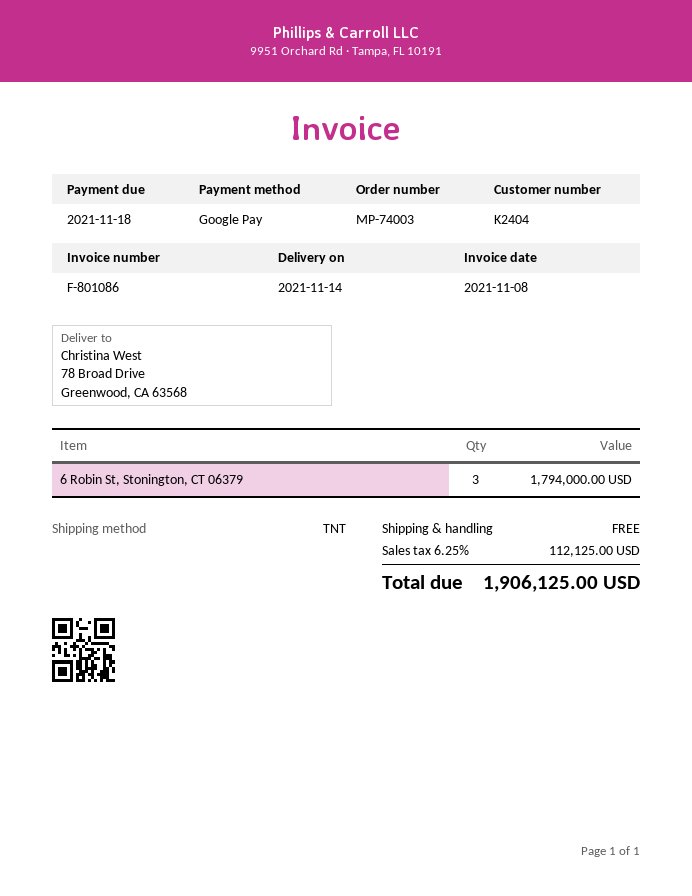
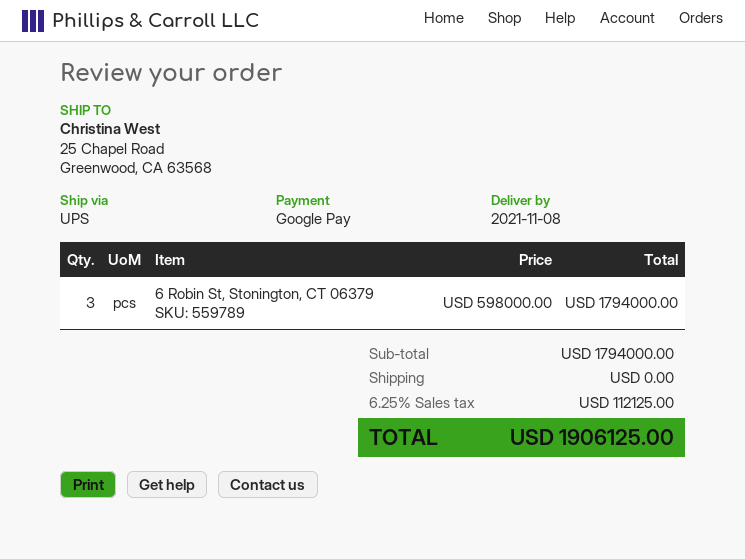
delivery date: 2021-11-14 -> 2021-11-08
shipping method: TNT -> UPS
ship to: 78 Broad Drive, Greenwood, CA 63568 -> 25 Chapel Road, Greenwood, CA 63568

